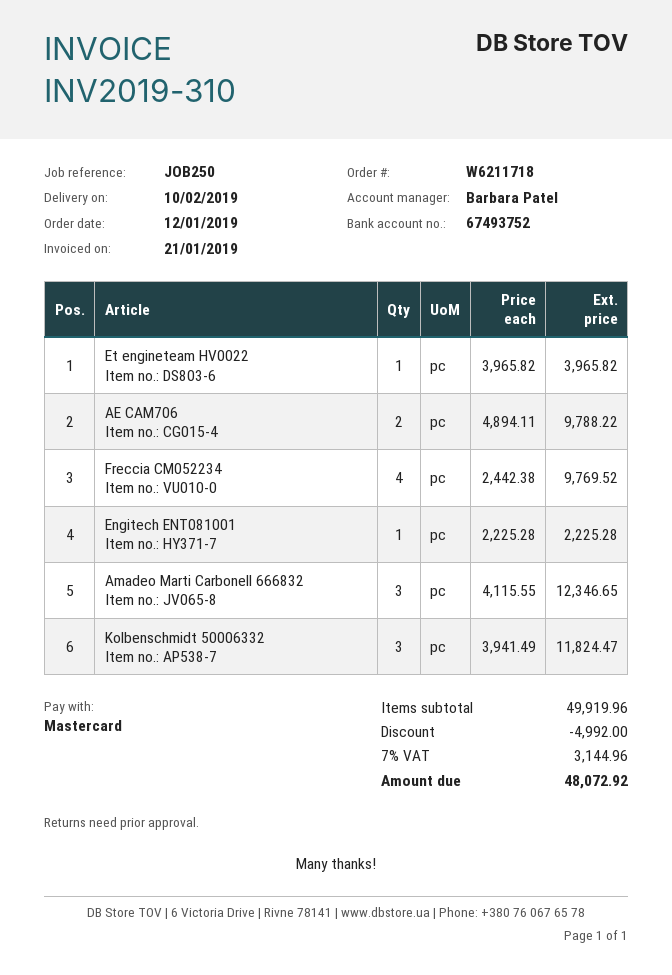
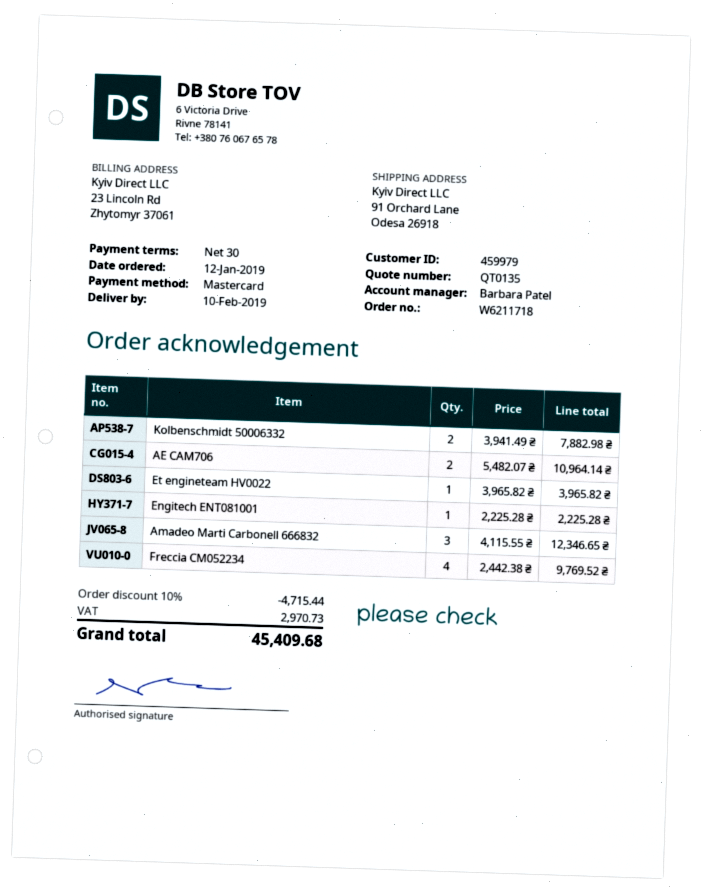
AE CAM706: 2 x 4894.11 = 9788.22 -> 2 x 5482.07 = 10964.14
Kolbenschmidt 50006332: 3 x 3941.49 = 11824.47 -> 2 x 3941.49 = 7882.98
discount: 4992.00 -> 4715.44
tax: 3144.96 -> 2970.73
total: 48072.92 -> 45409.68

